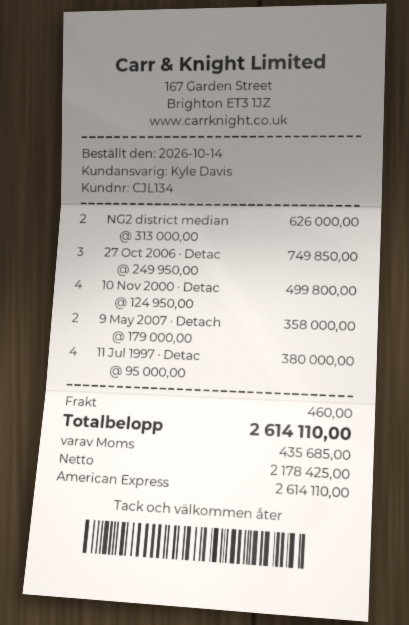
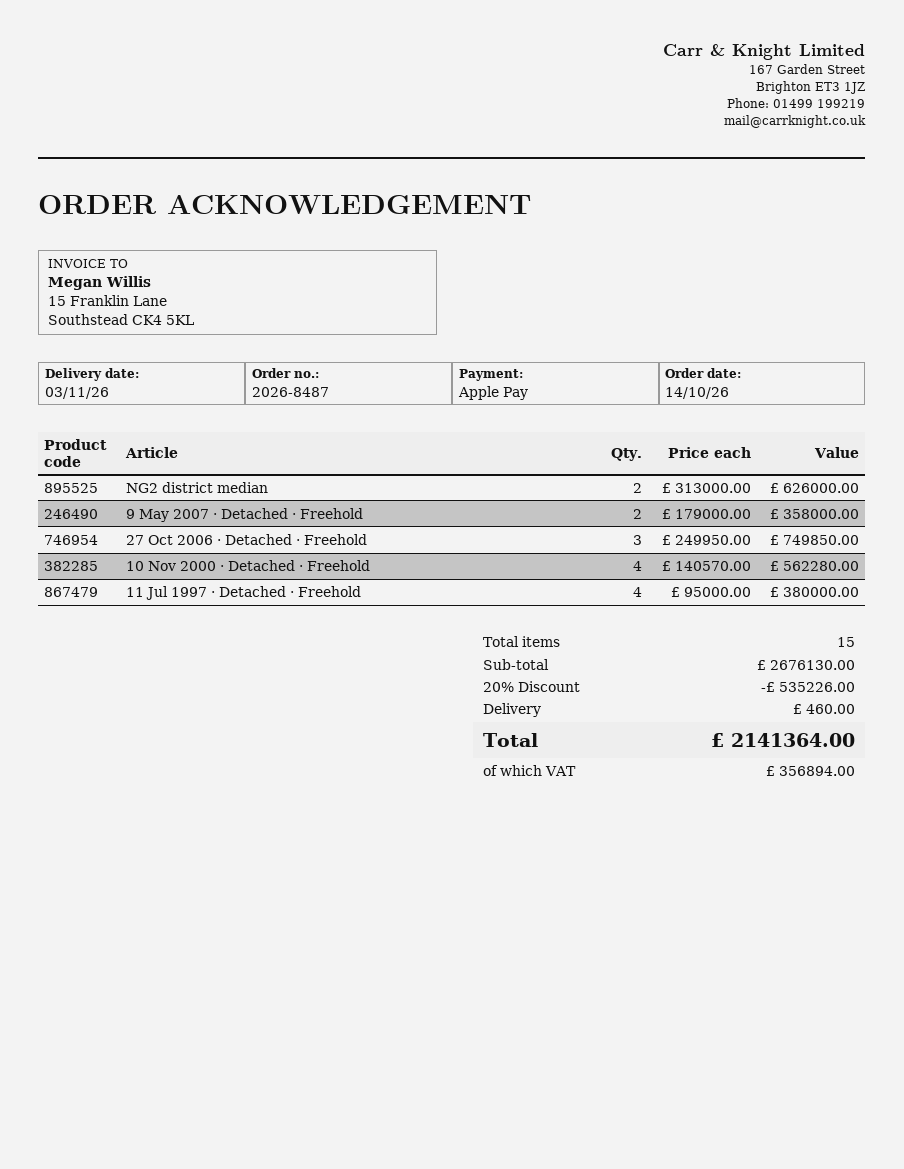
payment method: American Express -> Apple Pay
10 Nov 2000 · Detac: 4 x 124950.00 = 499800.00 -> 4 x 140570.00 = 562280.00
discount: none -> 20% = 535226.00
tax: 435685.00 -> 356894.00
total: 2614110.00 -> 2141364.00

